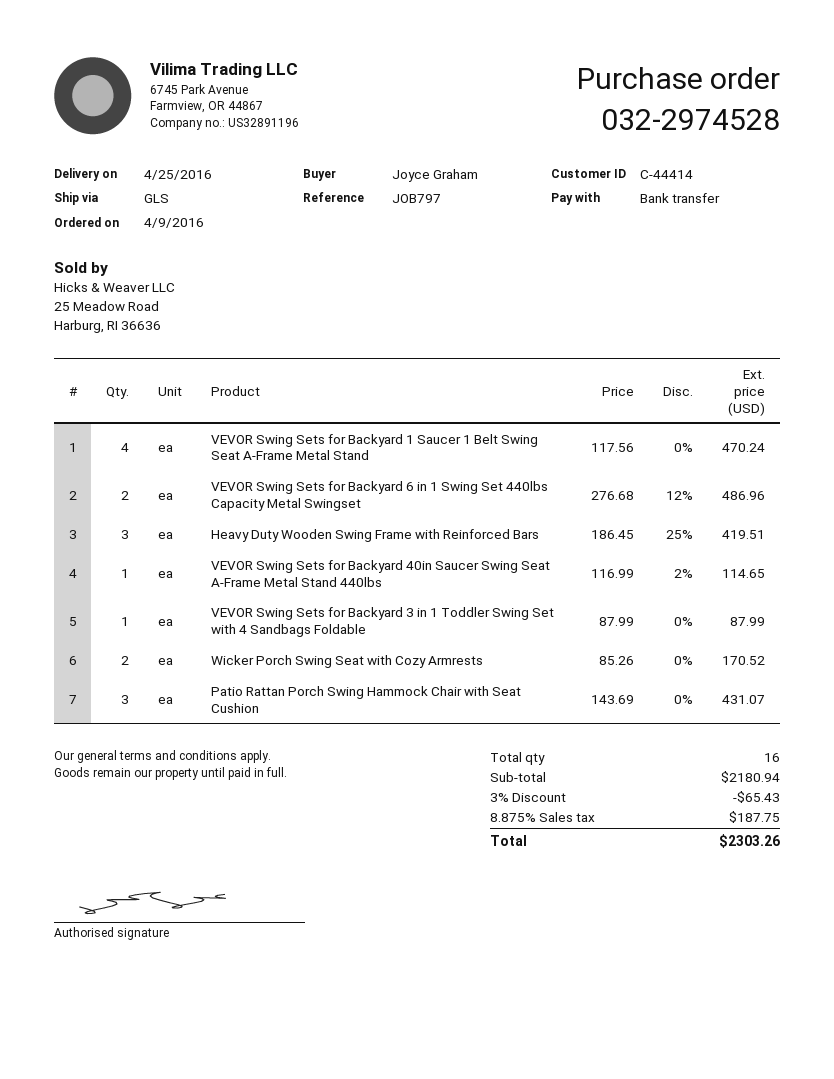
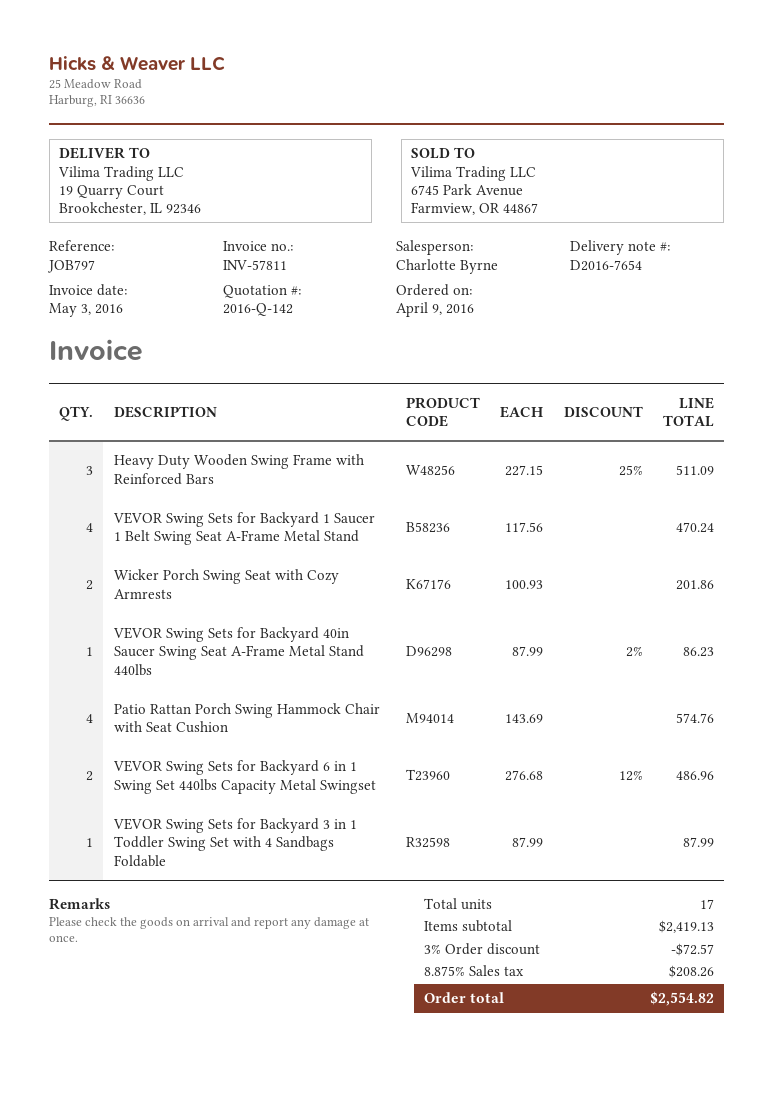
Heavy Duty Wooden Swing Frame with Reinforced Bars: 3 x 186.45 - 25% = 419.51 -> 3 x 227.15 - 25% = 511.09
VEVOR Swing Sets for Backyard 40in Saucer Swing Seat A-Frame Metal Stand 440lbs: 1 x 116.99 - 2% = 114.65 -> 1 x 87.99 - 2% = 86.23
Wicker Porch Swing Seat with Cozy Armrests: 2 x 85.26 = 170.52 -> 2 x 100.93 = 201.86
Patio Rattan Porch Swing Hammock Chair with Seat Cushion: 3 x 143.69 = 431.07 -> 4 x 143.69 = 574.76
total quantity: 16 -> 17
subtotal: 2180.94 -> 2419.13
discount: 3% = 65.43 -> 3% = 72.57
tax: 8.875% = 187.75 -> 8.875% = 208.26
total: 2303.26 -> 2554.82

